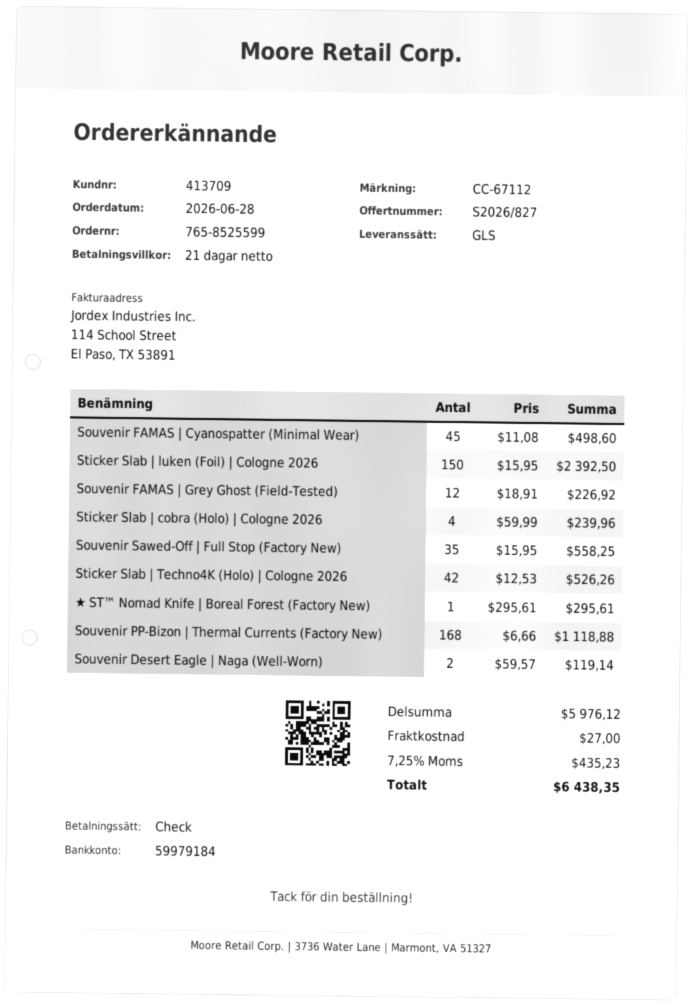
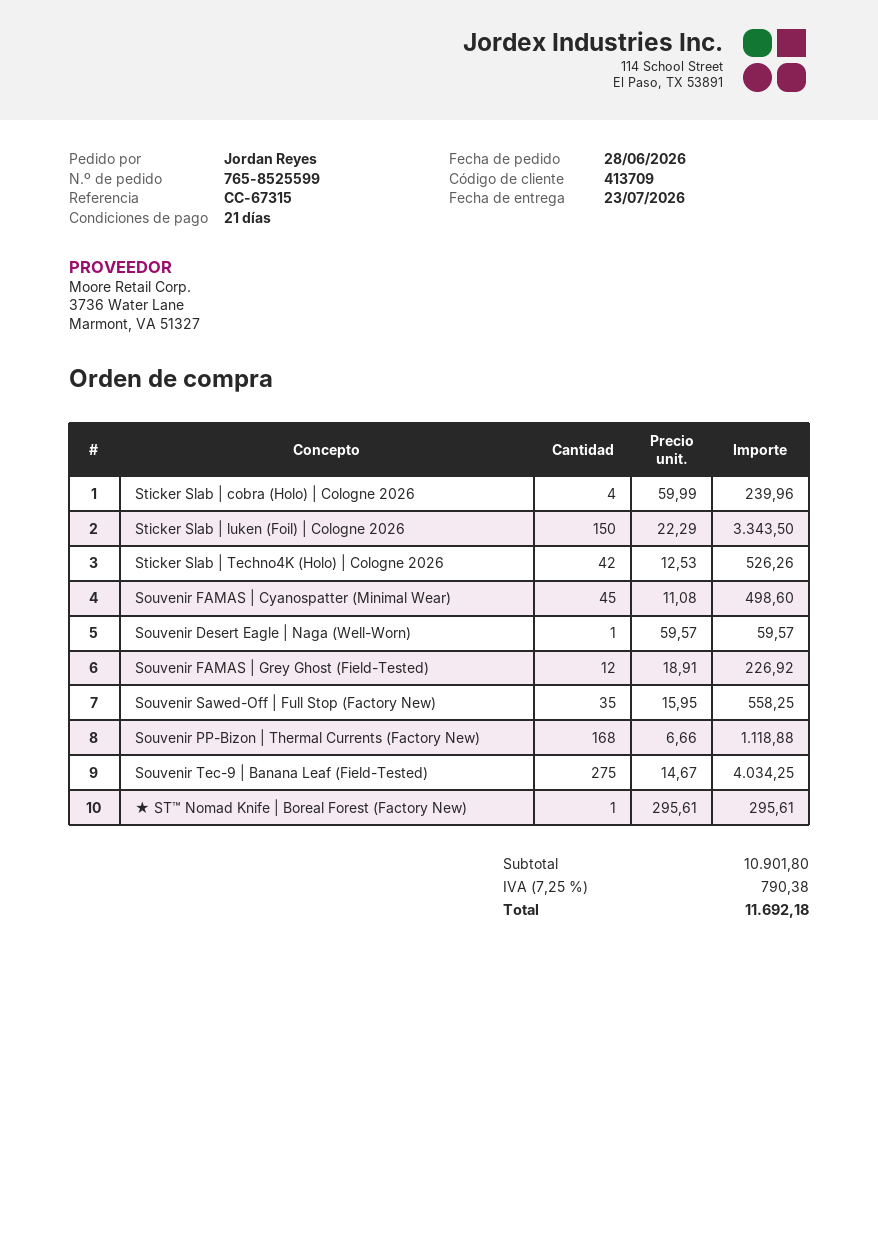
reference: CC-67112 -> CC-67315
Sticker Slab | luken (Foil) | Cologne 2026: 150 x 15.95 = 2392.50 -> 150 x 22.29 = 3343.50
Souvenir Desert Eagle | Naga (Well-Worn): 2 x 59.57 = 119.14 -> 1 x 59.57 = 59.57
Souvenir Tec-9 | Banana Leaf (Field-Tested): none -> 275 x 14.67 = 4034.25
subtotal: 5976.12 -> 10901.80
shipping: 27.00 -> none
tax: 7.25% = 435.23 -> 7.25% = 790.38
total: 6438.35 -> 11692.18

